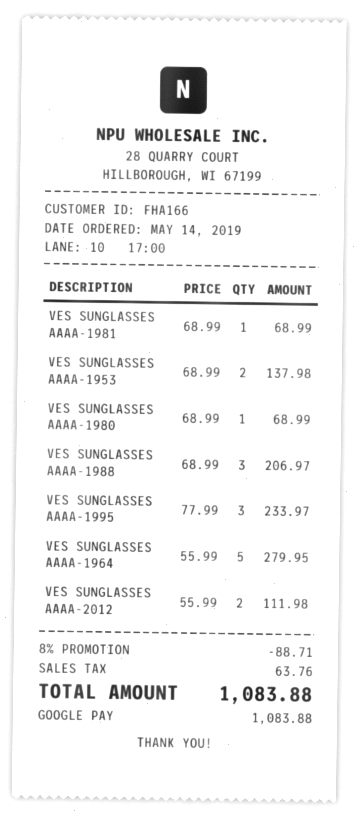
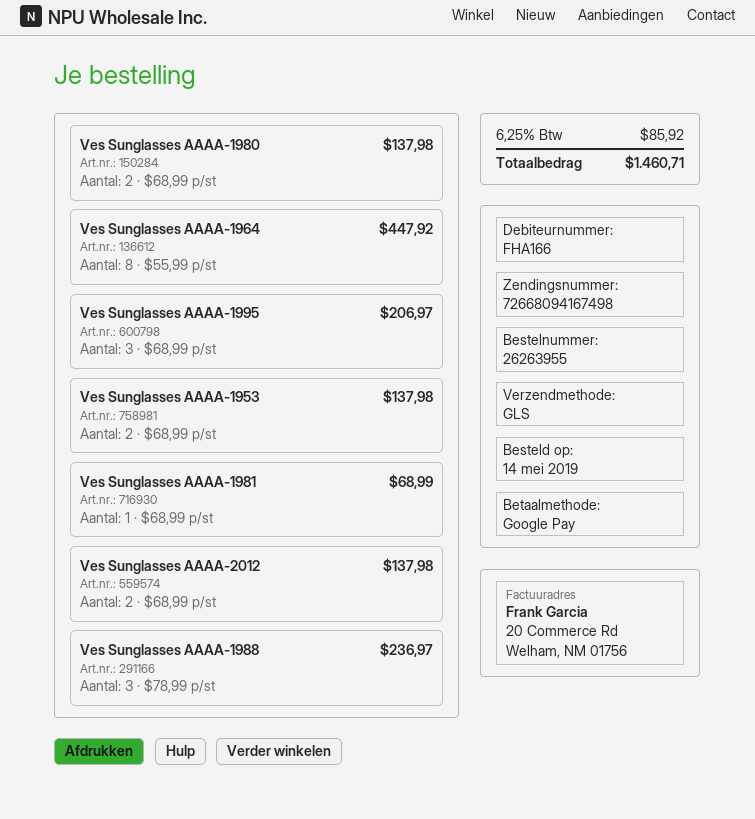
VES SUNGLASSES AAAA-1980: 1 x 68.99 = 68.99 -> 2 x 68.99 = 137.98
VES SUNGLASSES AAAA-1988: 3 x 68.99 = 206.97 -> 3 x 78.99 = 236.97
VES SUNGLASSES AAAA-1995: 3 x 77.99 = 233.97 -> 3 x 68.99 = 206.97
VES SUNGLASSES AAAA-1964: 5 x 55.99 = 279.95 -> 8 x 55.99 = 447.92
VES SUNGLASSES AAAA-2012: 2 x 55.99 = 111.98 -> 2 x 68.99 = 137.98
discount: 8% = 88.71 -> none
tax: 63.76 -> 85.92
total: 1083.88 -> 1460.71

